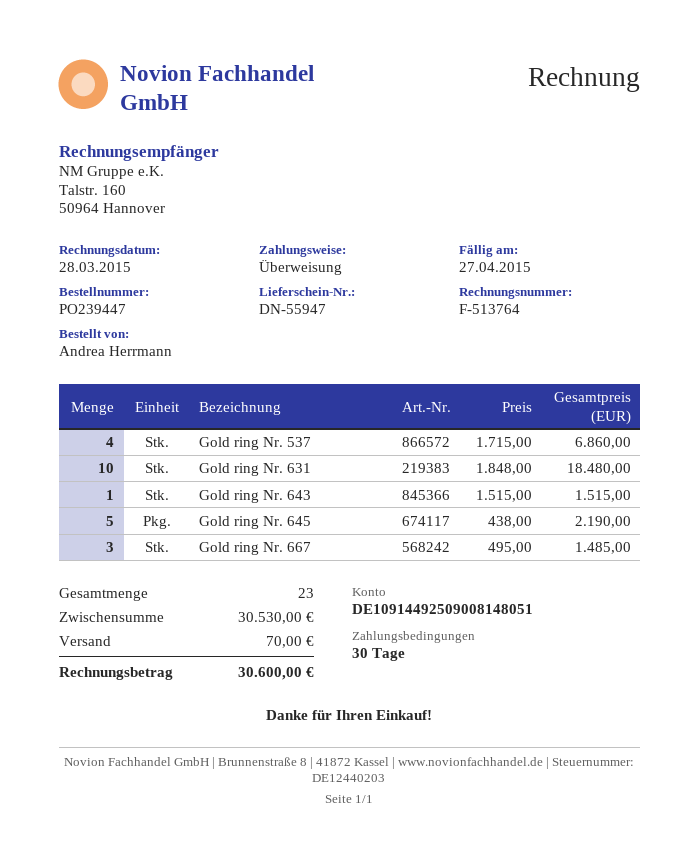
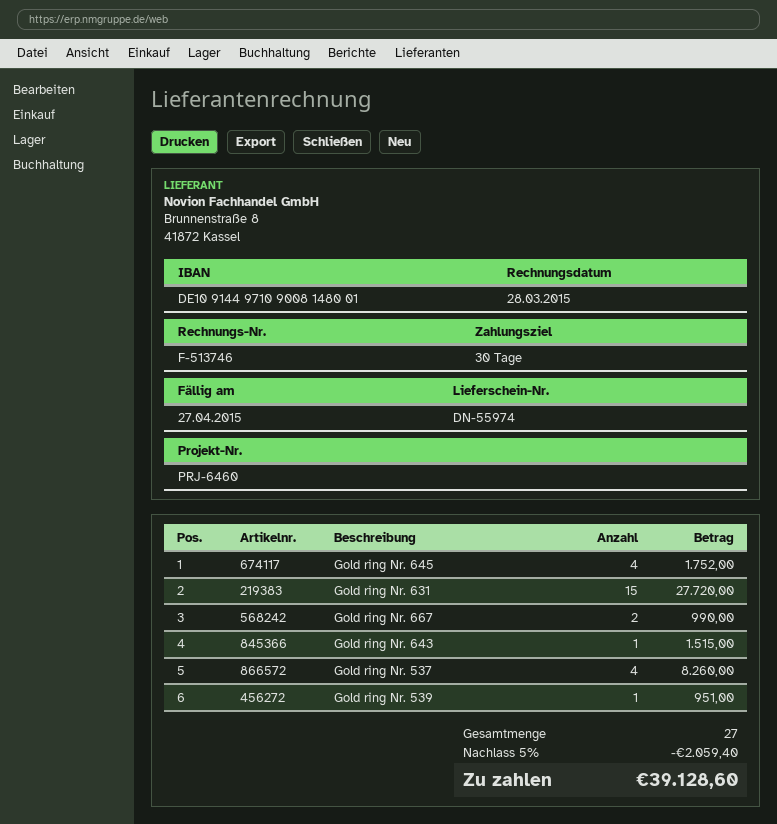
delivery note number: DN-55947 -> DN-55974
invoice number: F-513764 -> F-513746
bank account: DE10914492509008148051 -> DE10914497109008148001
Gold ring Nr. 537: 4 for 6860.00 -> 4 for 8260.00
Gold ring Nr. 631: 10 for 18480.00 -> 15 for 27720.00
Gold ring Nr. 645: 5 for 2190.00 -> 4 for 1752.00
Gold ring Nr. 667: 3 for 1485.00 -> 2 for 990.00
Gold ring Nr. 539: none -> 1 for 951.00
total quantity: 23 -> 27
discount: none -> 5% = 2059.40
shipping: 70.00 -> none
total: 30600.00 -> 39128.60

